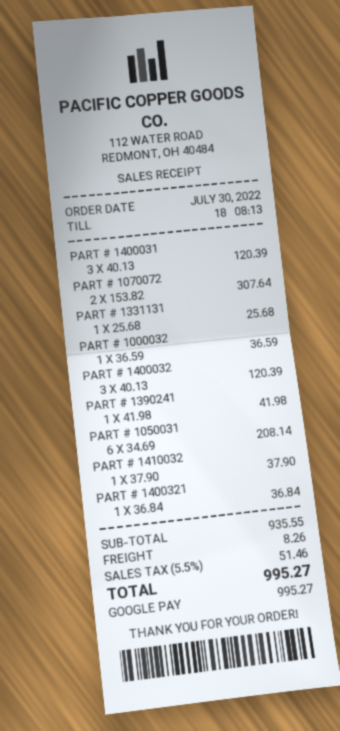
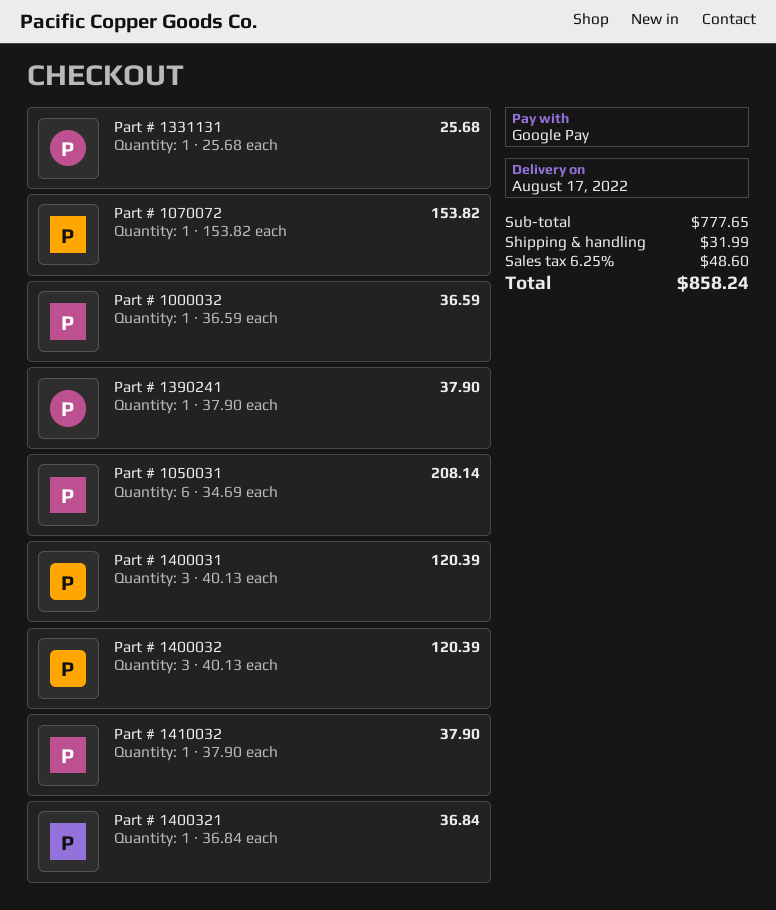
PART # 1070072: 2 x 153.82 = 307.64 -> 1 x 153.82 = 153.82
PART # 1390241: 1 x 41.98 = 41.98 -> 1 x 37.90 = 37.90
subtotal: 935.55 -> 777.65
shipping: 8.26 -> 31.99
tax: 5.5% = 51.46 -> 6.25% = 48.60
total: 995.27 -> 858.24

